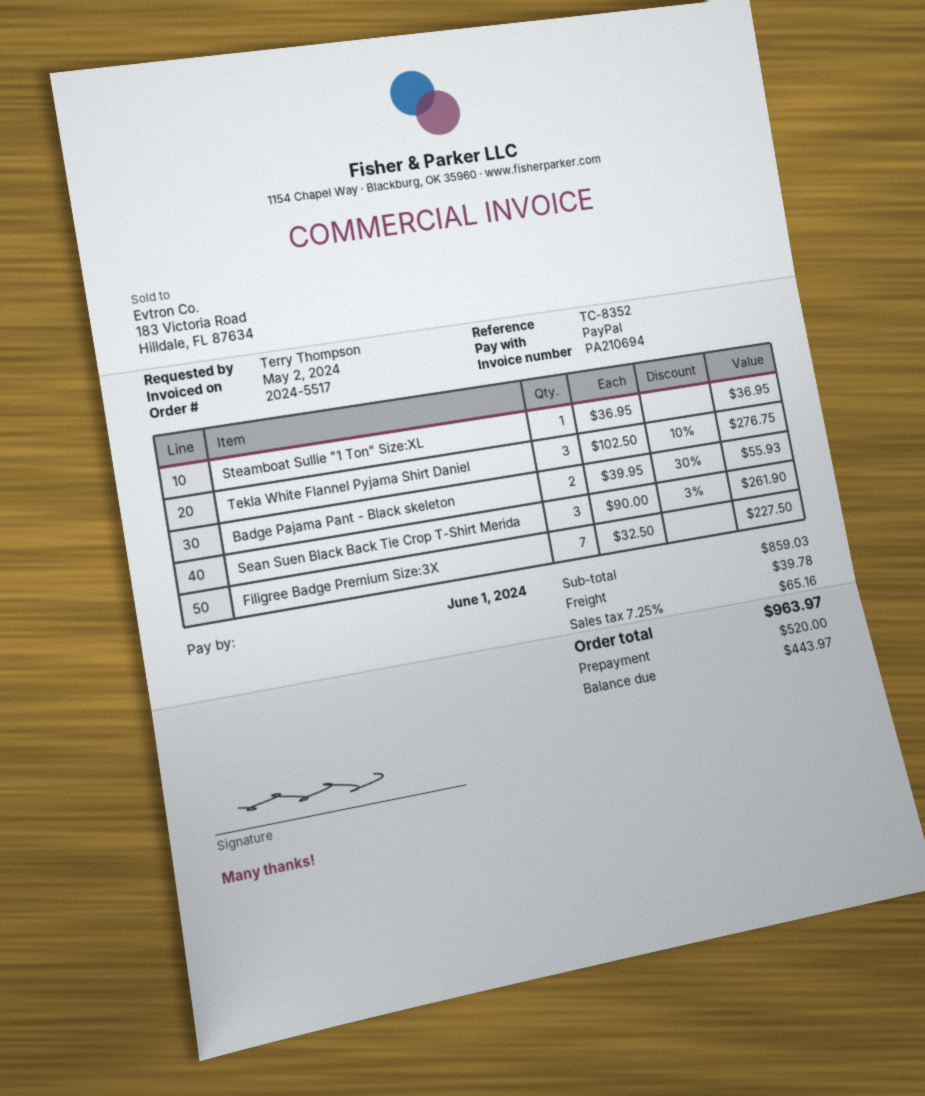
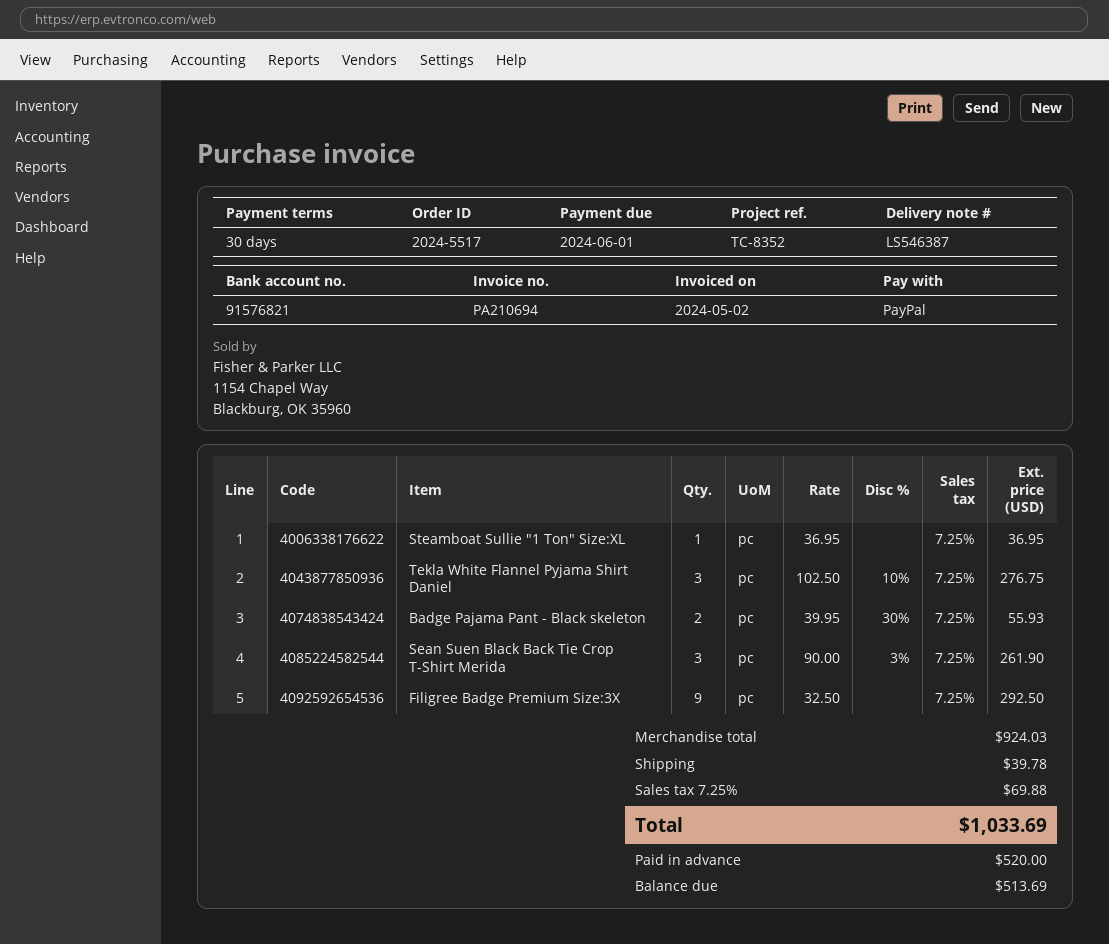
Filigree Badge Premium Size:3X: 7 x 32.50 = 227.50 -> 9 x 32.50 = 292.50
subtotal: 859.03 -> 924.03
tax: 7.25% = 65.16 -> 7.25% = 69.88
total: 963.97 -> 1033.69
balance: 443.97 -> 513.69

